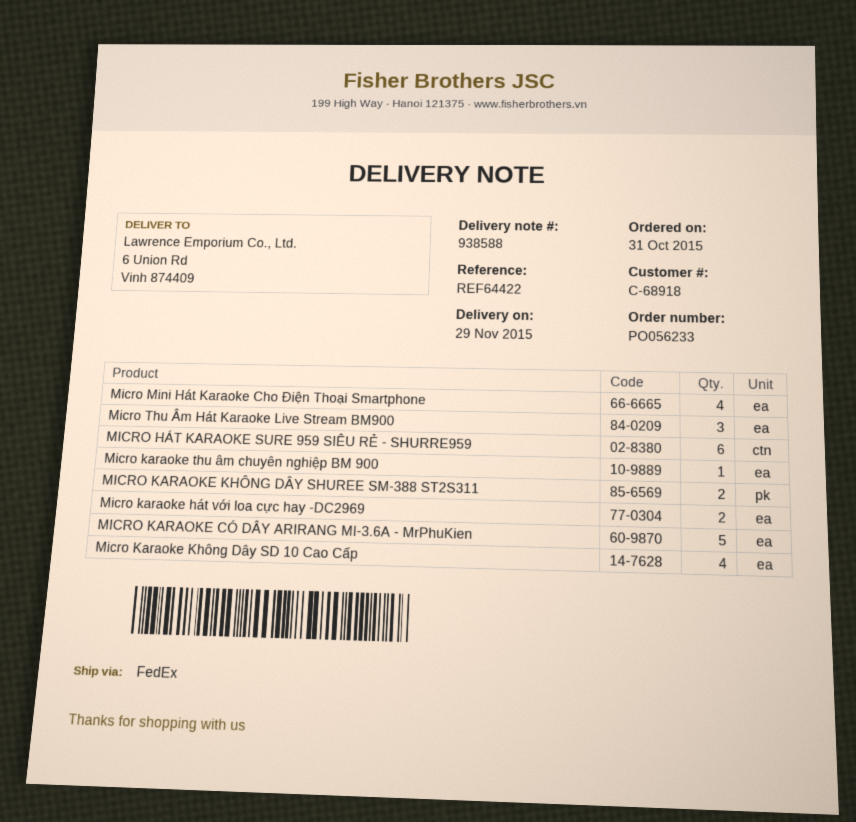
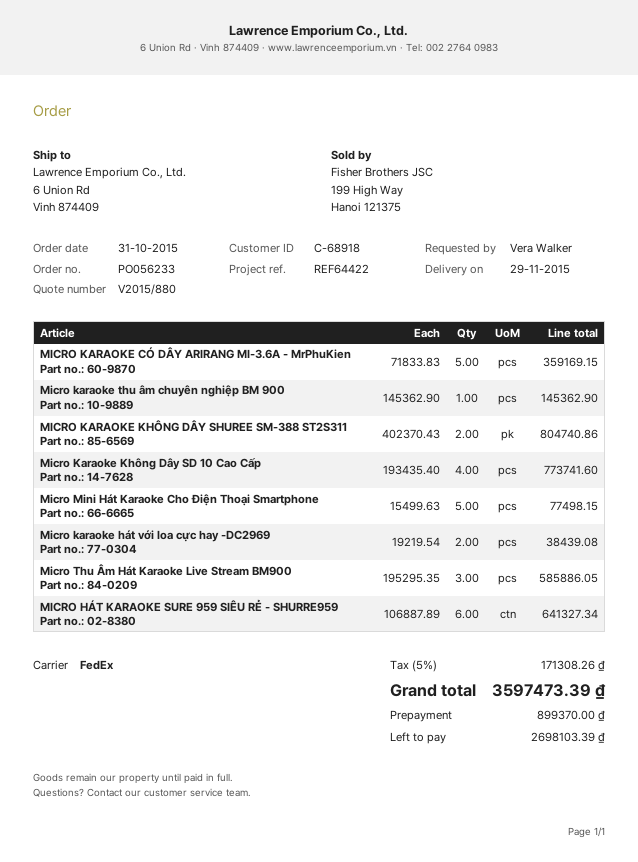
Micro Mini Hát Karaoke Cho Điện Thoại Smartphone: 4 -> 5

